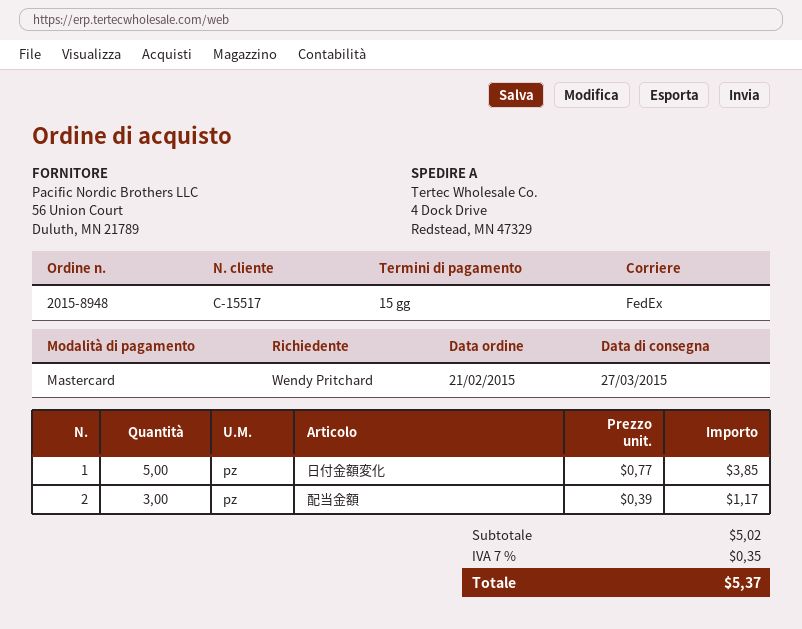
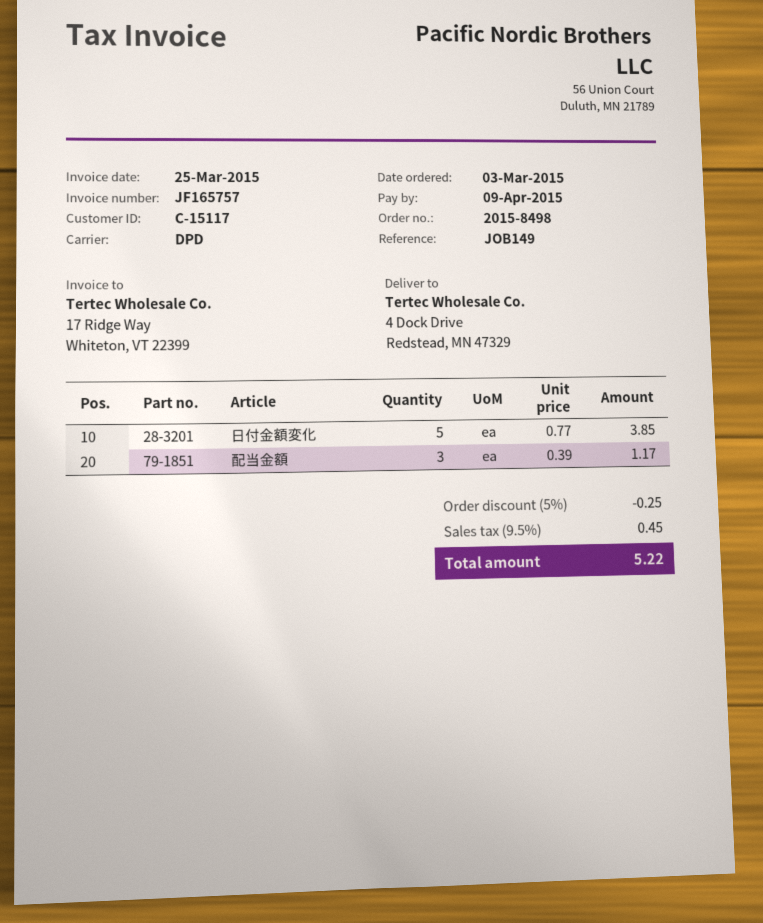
order number: 2015-8948 -> 2015-8498
order date: 2015-02-21 -> 2015-03-03
customer number: C-15517 -> C-15117
shipping method: FedEx -> DPD
discount: none -> 5% = 0.25
tax: 7% = 0.35 -> 9.5% = 0.45
total: 5.37 -> 5.22

